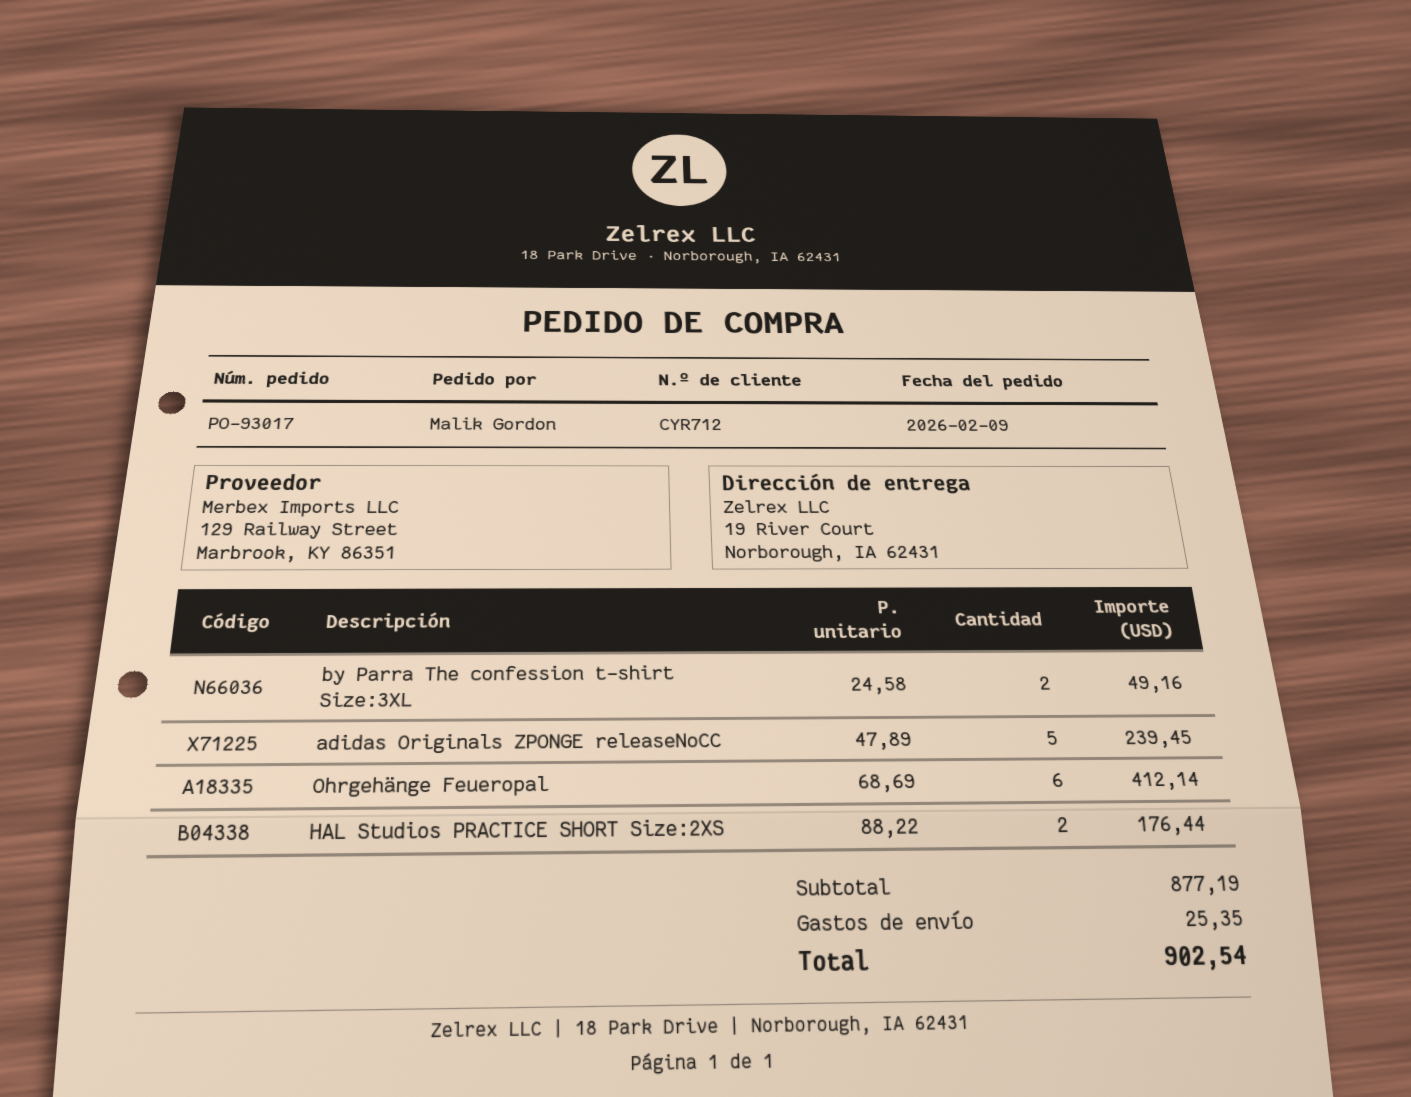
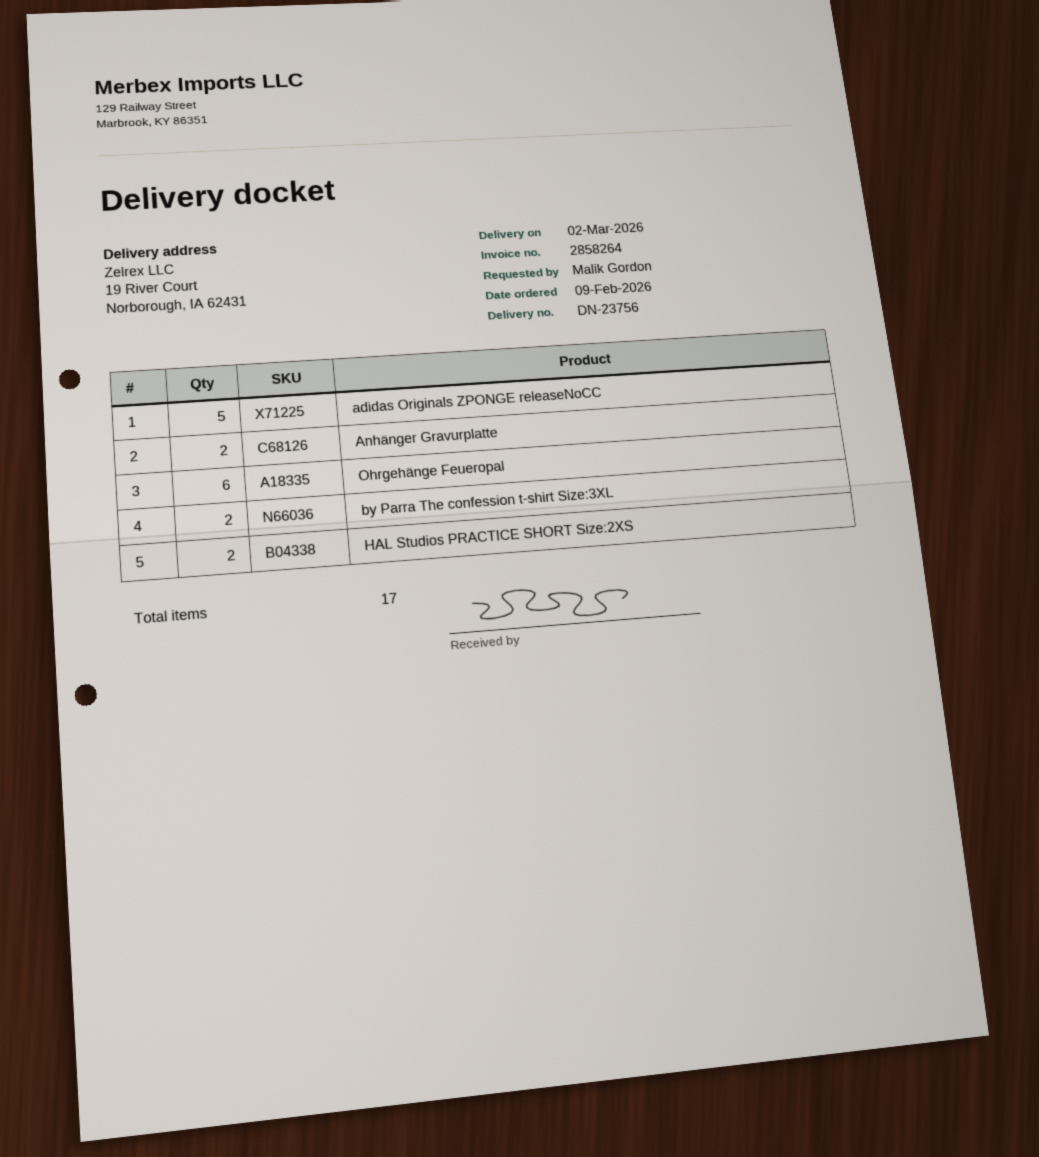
Anhänger Gravurplatte: none -> 2

